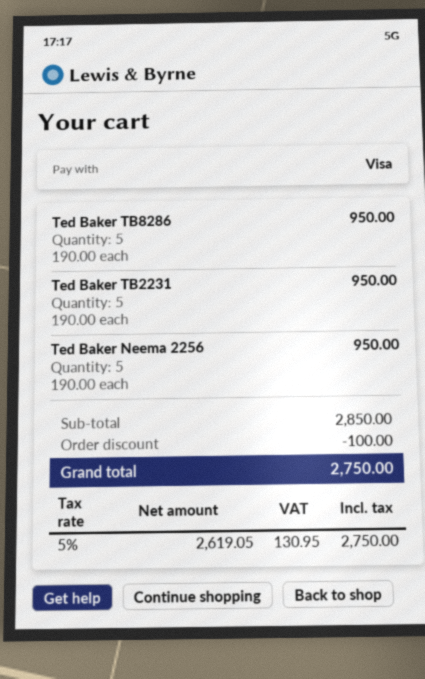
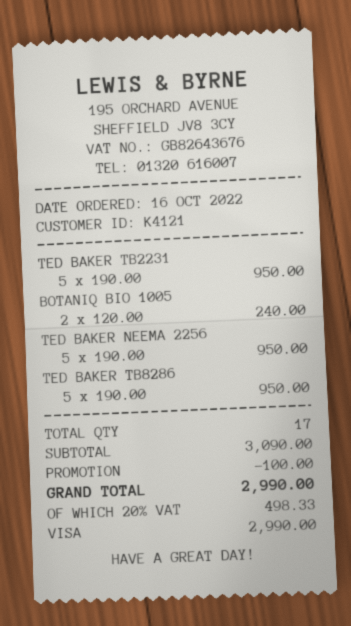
BOTANIQ BIO 1005: none -> 2 x 120.00 = 240.00
subtotal: 2850.00 -> 3090.00
tax: 5% = 130.95 -> 20% = 498.33
total: 2750.00 -> 2990.00

